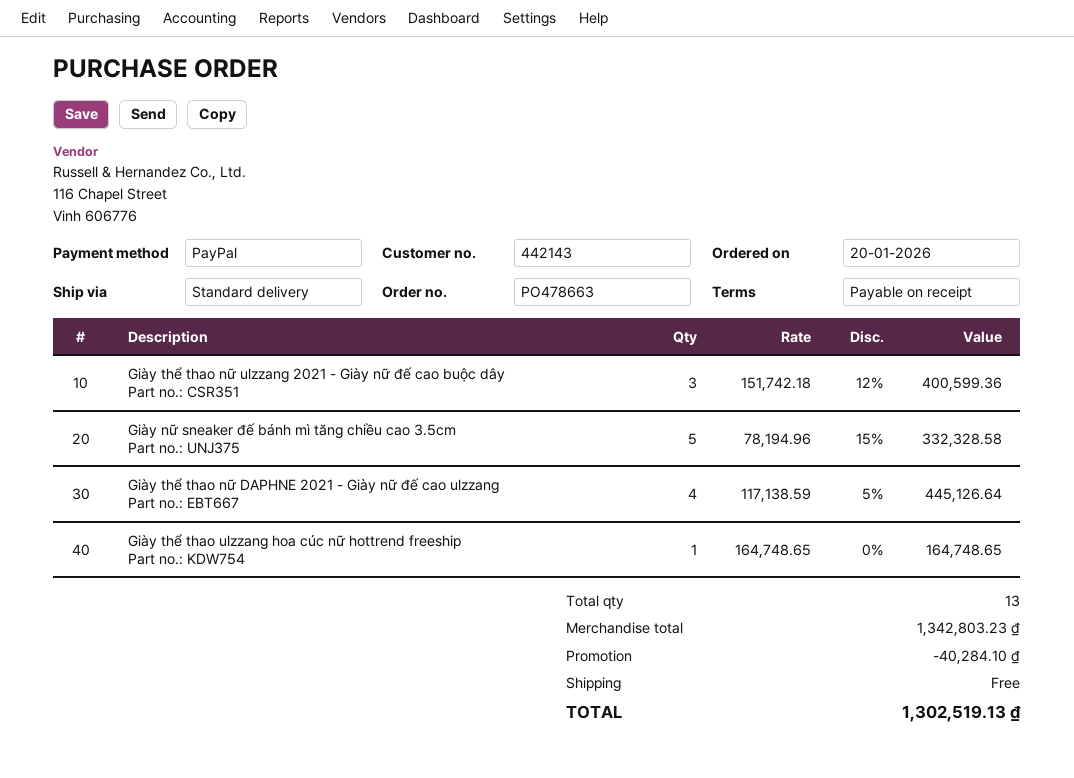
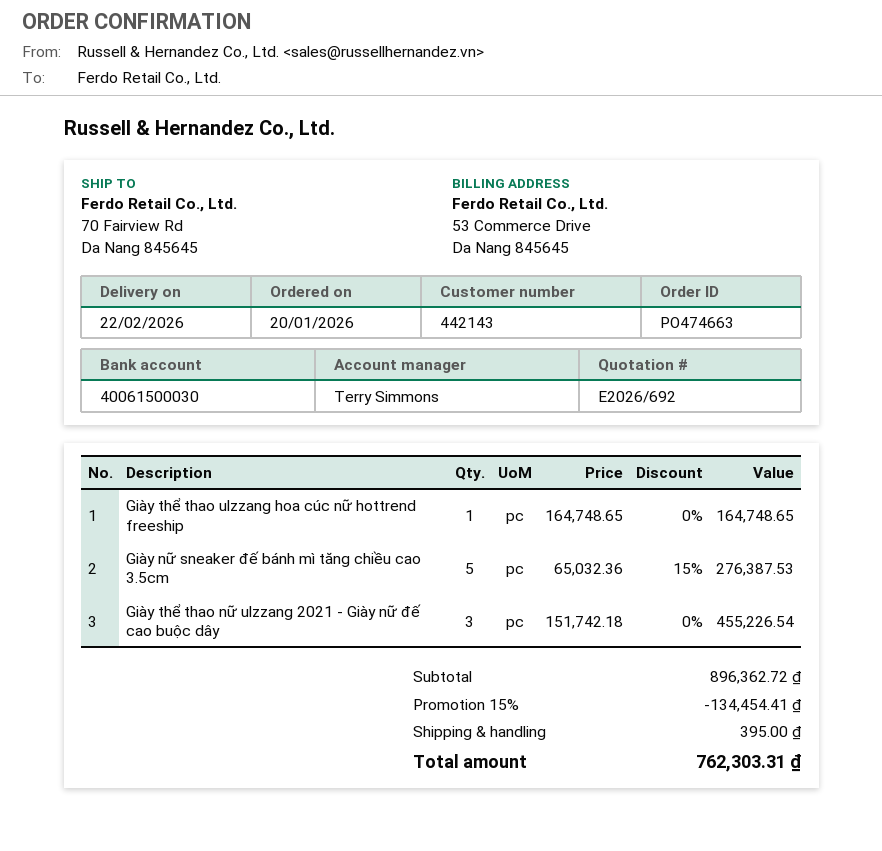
order number: PO478663 -> PO474663
Giày thể thao nữ ulzzang 2021 - Giày nữ đế cao buộc dây: 3 x 151742.18 - 12% = 400599.36 -> 3 x 151742.18 = 455226.54
Giày nữ sneaker đế bánh mì tăng chiều cao 3.5cm: 5 x 78194.96 - 15% = 332328.58 -> 5 x 65032.36 - 15% = 276387.53
Giày thể thao nữ DAPHNE 2021 - Giày nữ đế cao ulzzang: 4 x 117138.59 - 5% = 445126.64 -> none
subtotal: 1342803.23 -> 896362.72
discount: 40284.10 -> 134454.41
shipping: 0.00 -> 395.00
total: 1302519.13 -> 762303.31

